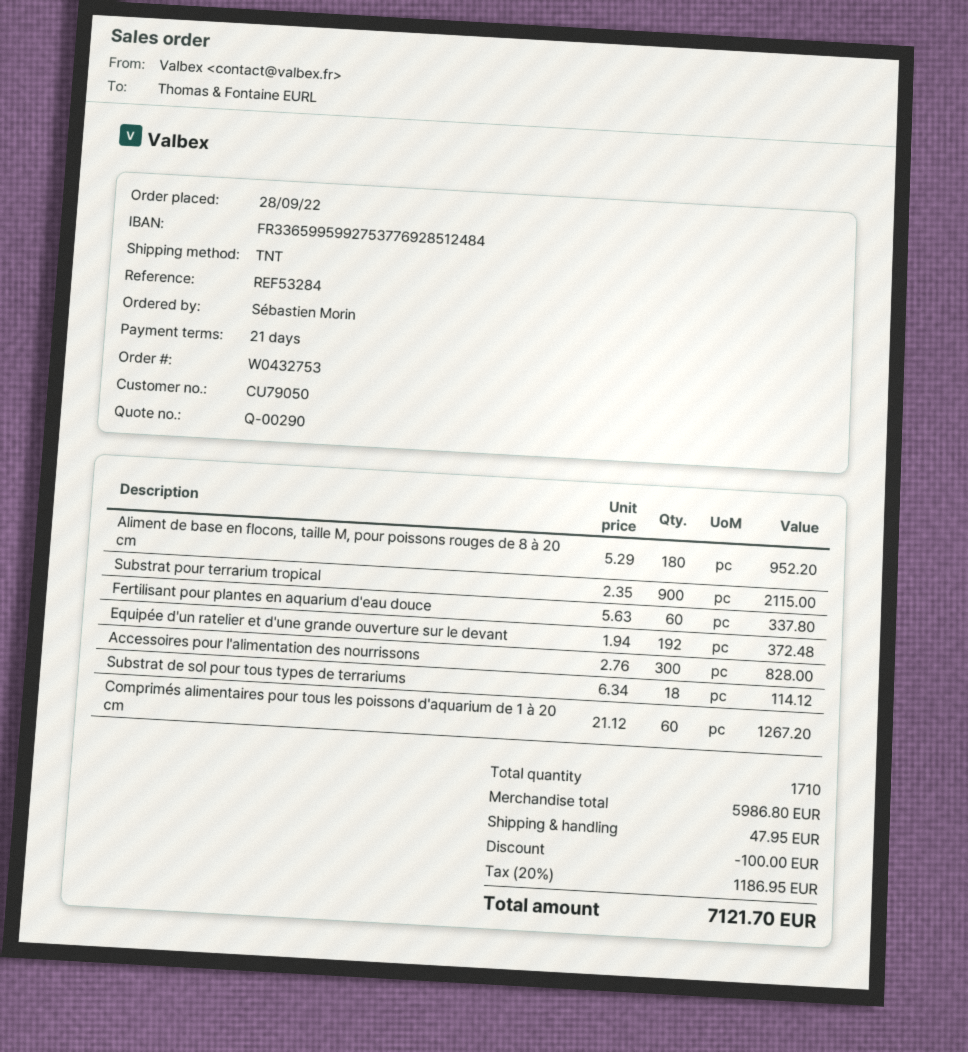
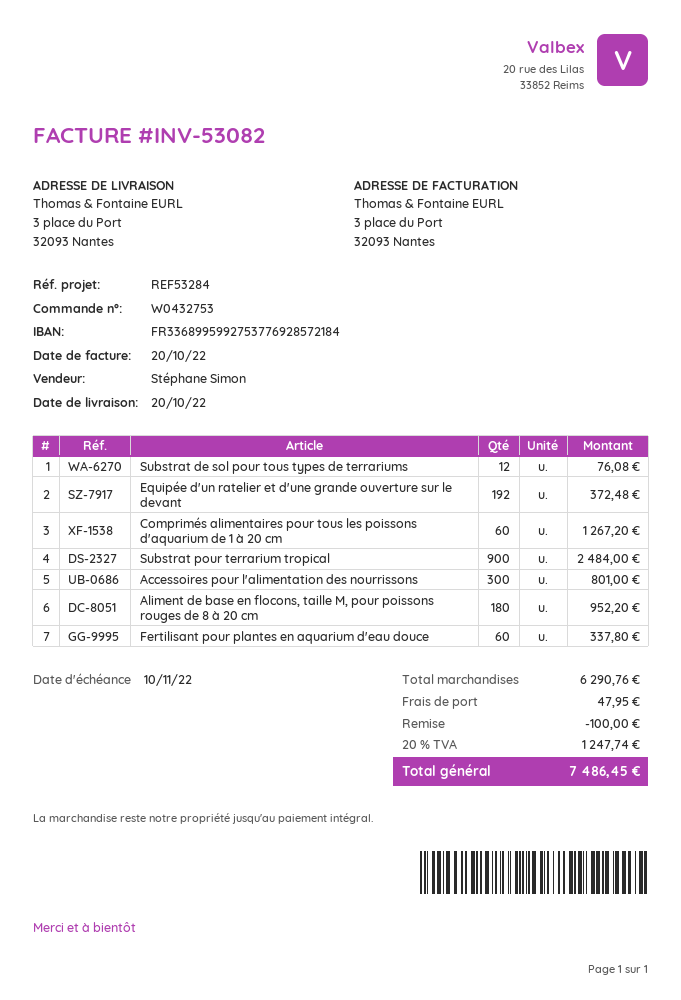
bank account: FR3365995992753776928512484 -> FR3368995992753776928572184
Substrat pour terrarium tropical: 900 for 2115.00 -> 900 for 2484.00
Accessoires pour l'alimentation des nourrissons: 300 for 828.00 -> 300 for 801.00
Substrat de sol pour tous types de terrariums: 18 for 114.12 -> 12 for 76.08
subtotal: 5986.80 -> 6290.76
tax: 20% = 1186.95 -> 20% = 1247.74
total: 7121.70 -> 7486.45

